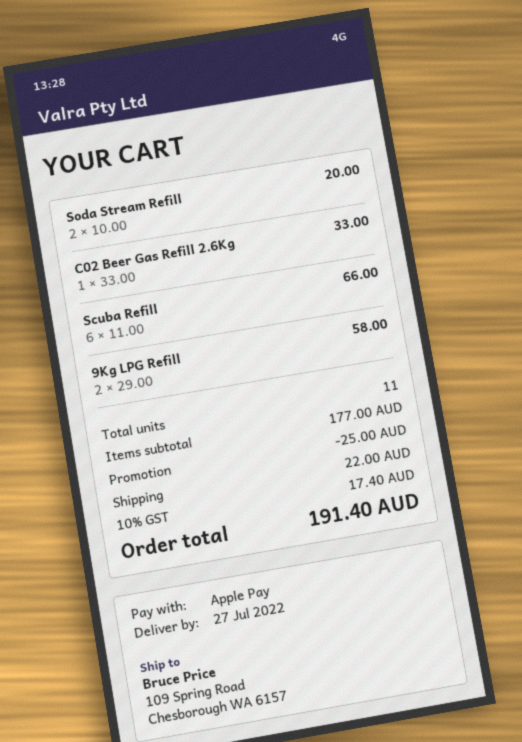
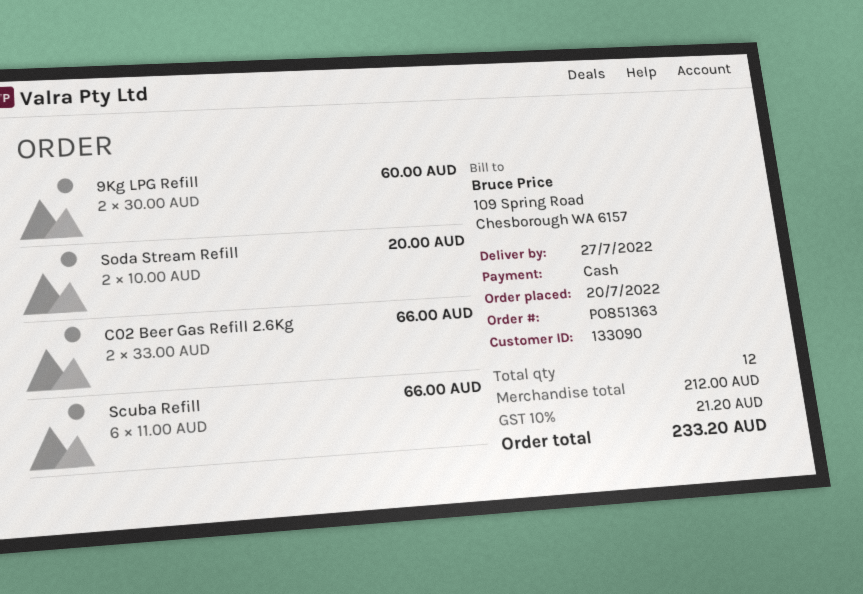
payment method: Apple Pay -> cash
C02 Beer Gas Refill 2.6Kg: 1 x 33.00 = 33.00 -> 2 x 33.00 = 66.00
9Kg LPG Refill: 2 x 29.00 = 58.00 -> 2 x 30.00 = 60.00
total quantity: 11 -> 12
subtotal: 177.00 -> 212.00
discount: 25.00 -> none
shipping: 22.00 -> none
tax: 10% = 17.40 -> 10% = 21.20
total: 191.40 -> 233.20

